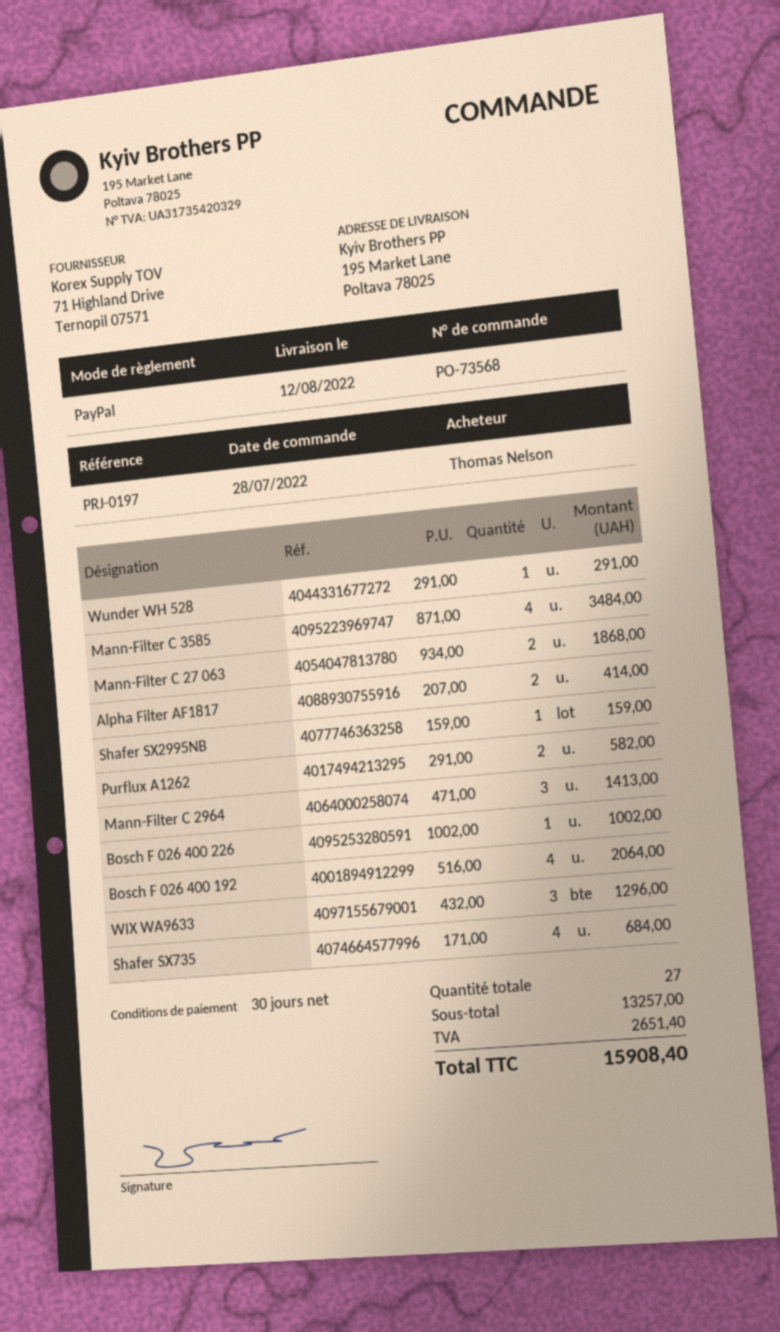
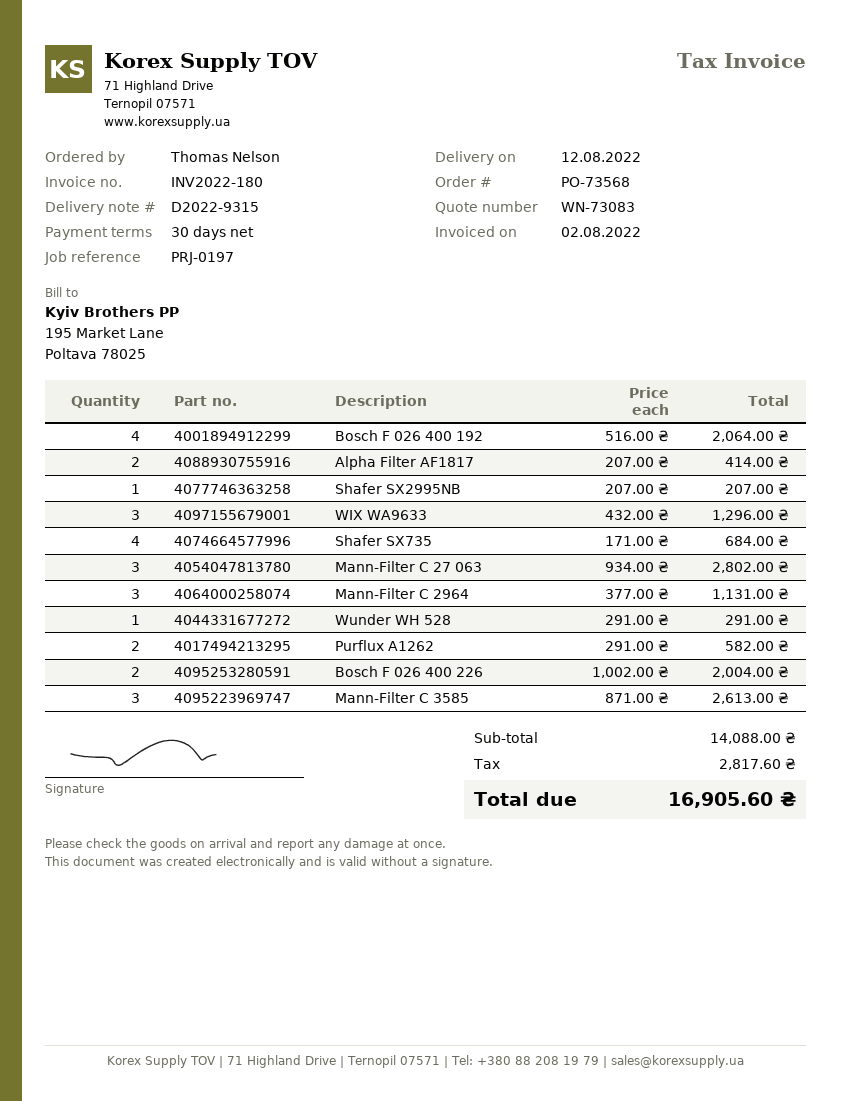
Mann-Filter C 3585: 4 x 871.00 = 3484.00 -> 3 x 871.00 = 2613.00
Mann-Filter C 27 063: 2 x 934.00 = 1868.00 -> 3 x 934.00 = 2802.00
Shafer SX2995NB: 1 x 159.00 = 159.00 -> 1 x 207.00 = 207.00
Mann-Filter C 2964: 3 x 471.00 = 1413.00 -> 3 x 377.00 = 1131.00
Bosch F 026 400 226: 1 x 1002.00 = 1002.00 -> 2 x 1002.00 = 2004.00
subtotal: 13257.00 -> 14088.00
tax: 2651.40 -> 2817.60
total: 15908.40 -> 16905.60

